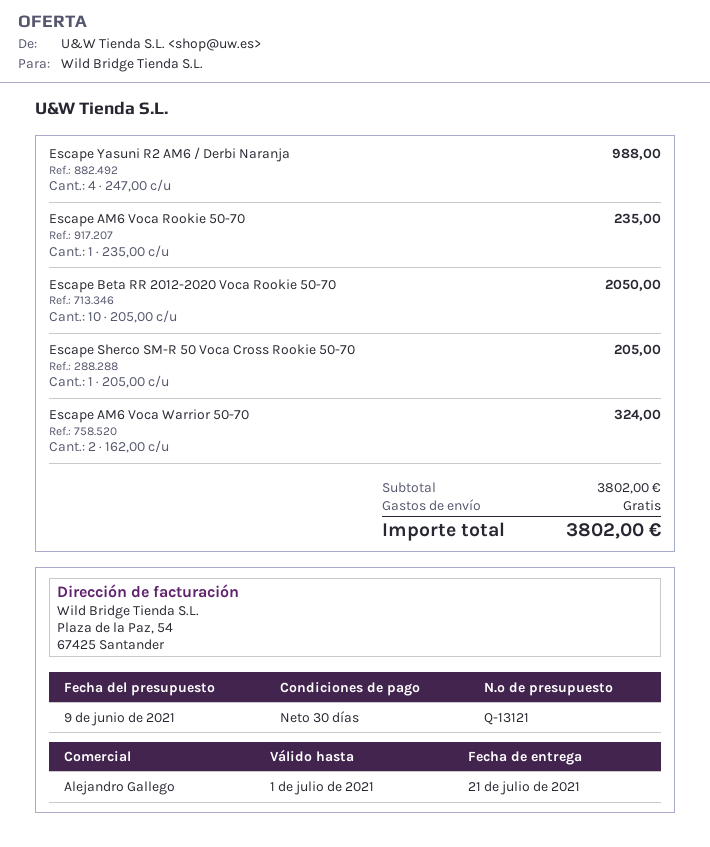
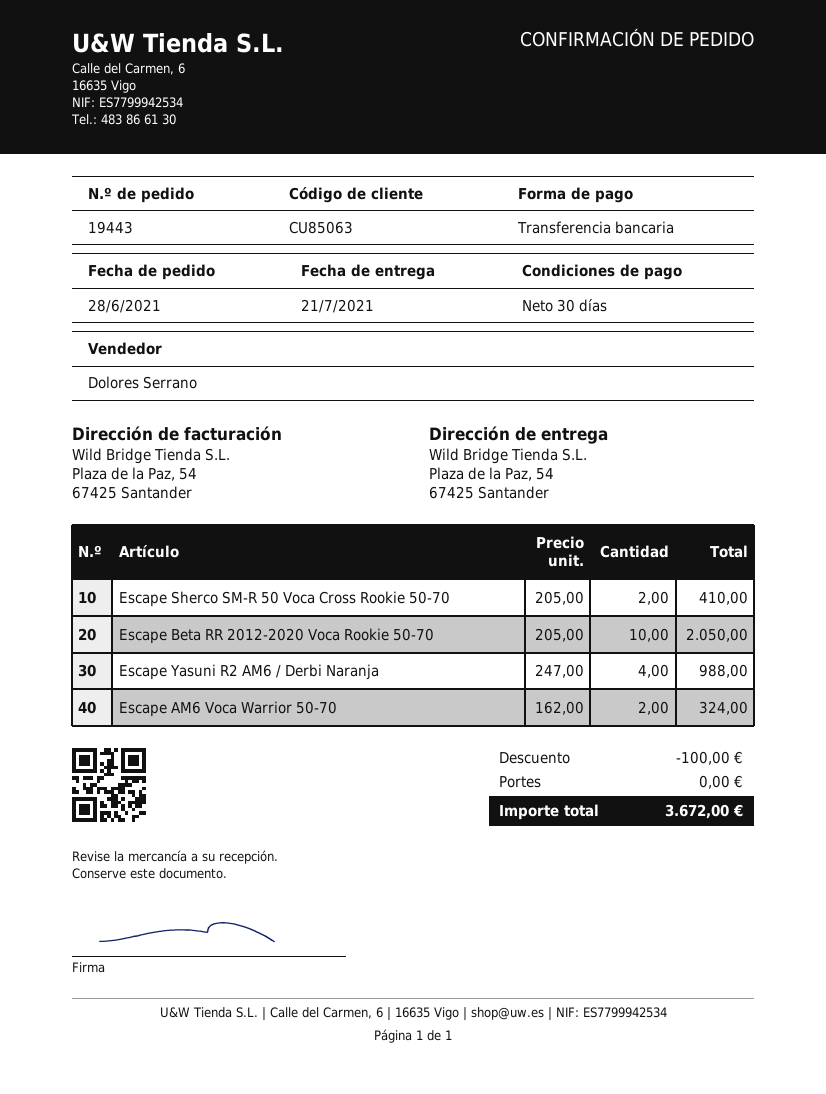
sales rep: Alejandro Gallego -> Dolores Serrano
Escape AM6 Voca Rookie 50-70: 1 x 235.00 = 235.00 -> none
Escape Sherco SM-R 50 Voca Cross Rookie 50-70: 1 x 205.00 = 205.00 -> 2 x 205.00 = 410.00
discount: none -> 100.00
total: 3802.00 -> 3672.00

